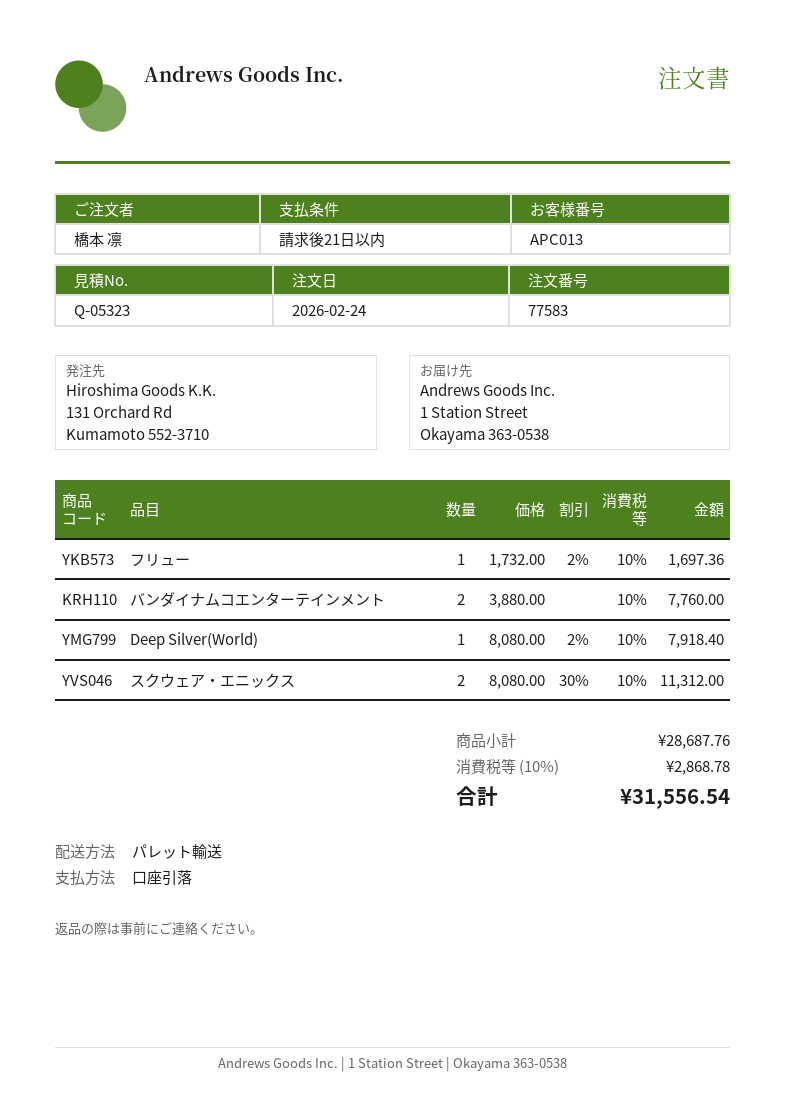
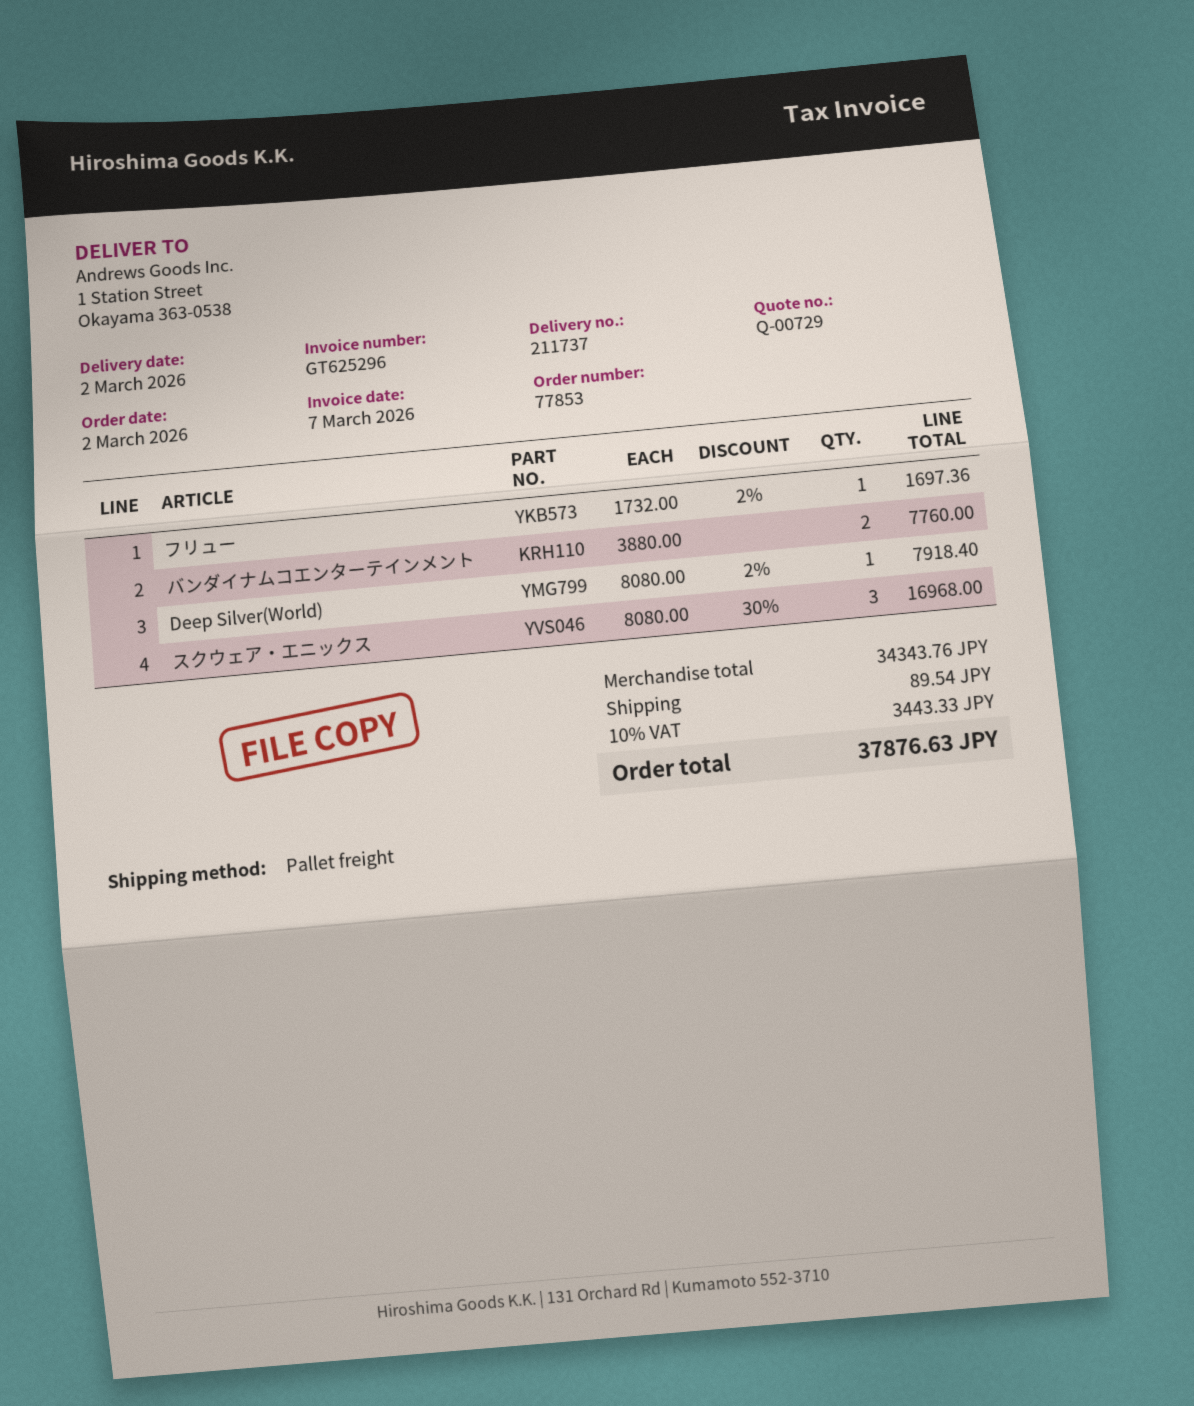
quote number: Q-05323 -> Q-00729
order number: 77583 -> 77853
order date: 2026-02-24 -> 2026-03-02
スクウェア・エニックス: 2 x 8080.00 - 30% = 11312.00 -> 3 x 8080.00 - 30% = 16968.00
subtotal: 28687.76 -> 34343.76
shipping: none -> 89.54
tax: 10% = 2868.78 -> 10% = 3443.33
total: 31556.54 -> 37876.63

